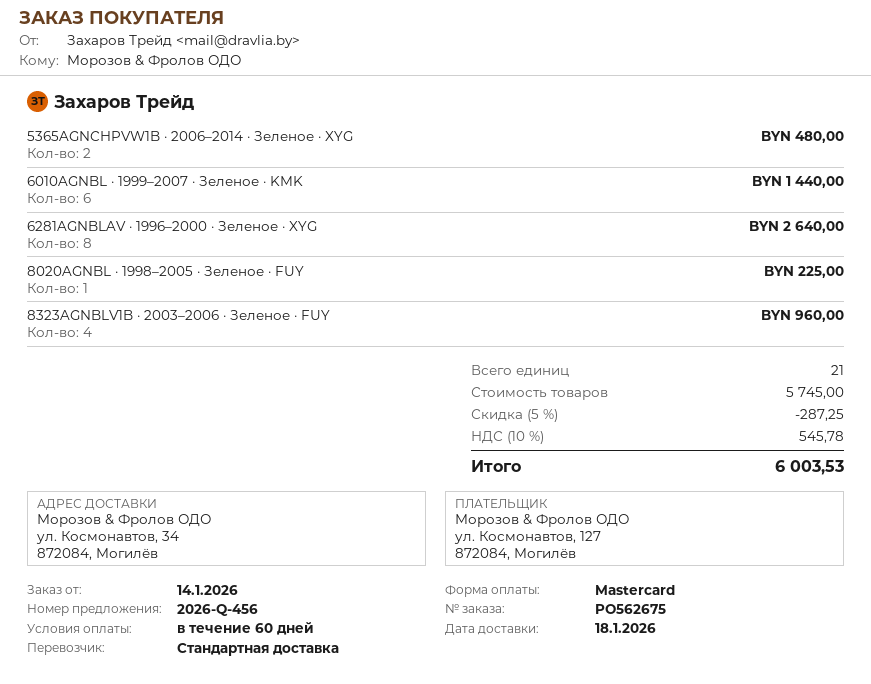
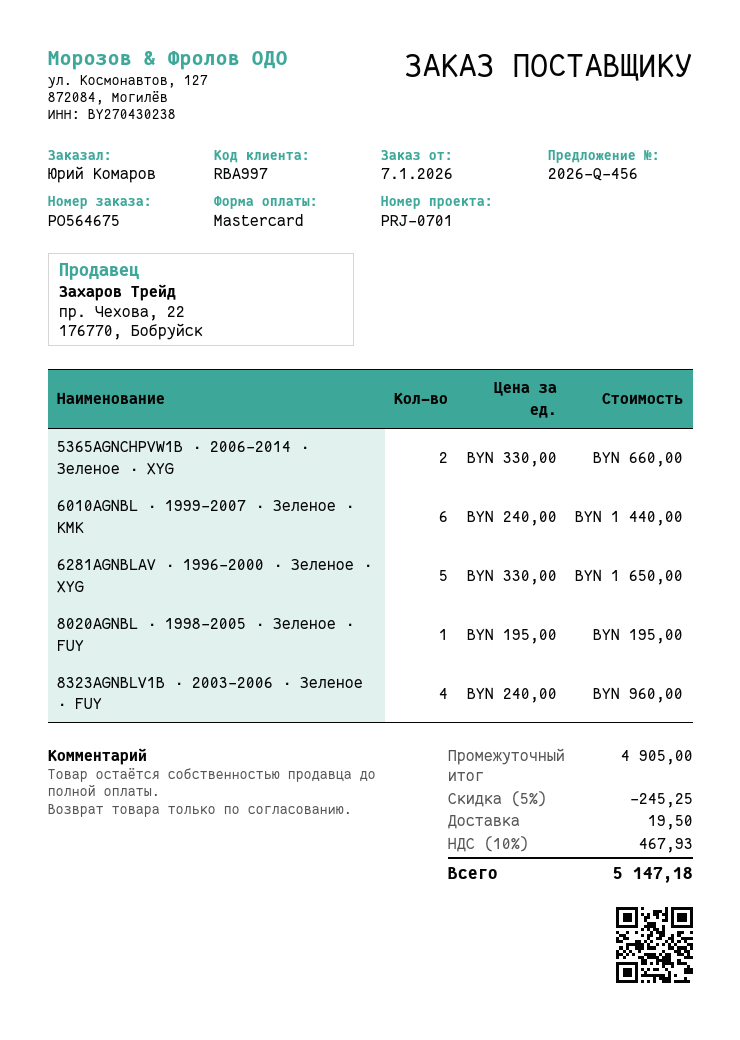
order number: PO562675 -> PO564675
order date: 2026-01-14 -> 2026-01-07
5365AGNCHPVW1B · 2006–2014 · Зеленое · XYG: 2 for 480.00 -> 2 for 660.00
6281AGNBLAV · 1996–2000 · Зеленое · XYG: 8 for 2640.00 -> 5 for 1650.00
8020AGNBL · 1998–2005 · Зеленое · FUY: 1 for 225.00 -> 1 for 195.00
subtotal: 5745.00 -> 4905.00
discount: 5% = 287.25 -> 5% = 245.25
shipping: none -> 19.50
tax: 10% = 545.78 -> 10% = 467.93
total: 6003.53 -> 5147.18

